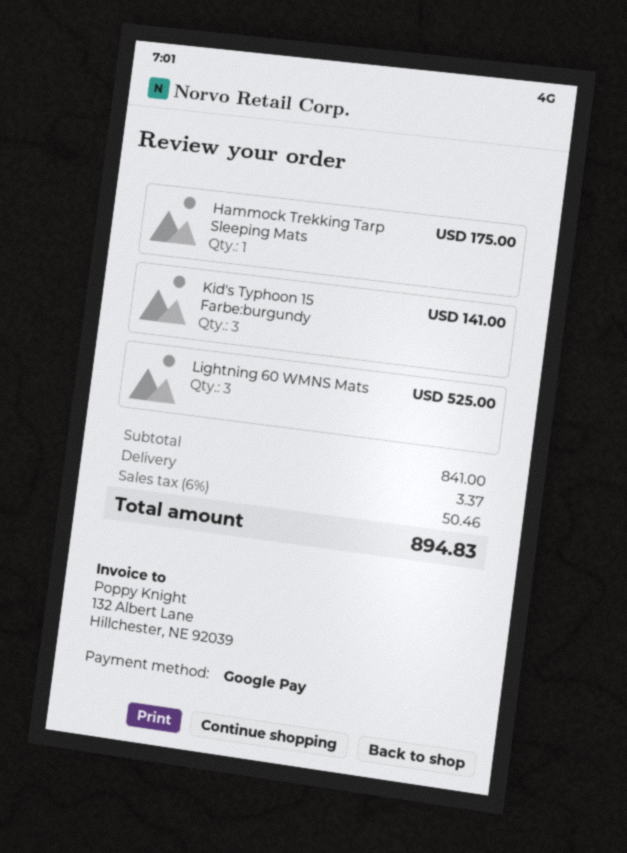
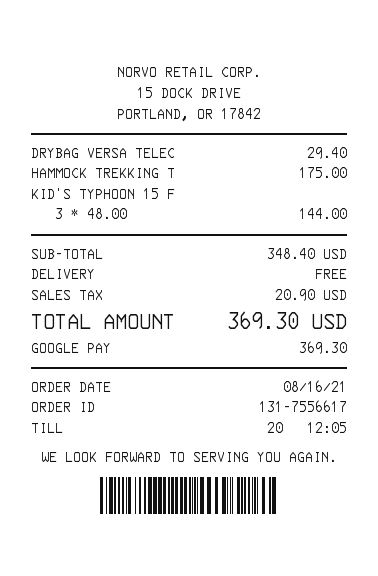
Kid's Typhoon 15 Farbe:burgundy: 3 for 141.00 -> 3 for 144.00
Lightning 60 WMNS Mats: 3 for 525.00 -> none
DRYBAG VERSA TELEC: none -> 1 for 29.40
subtotal: 841.00 -> 348.40
shipping: 3.37 -> 0.00
tax: 50.46 -> 20.90
total: 894.83 -> 369.30

